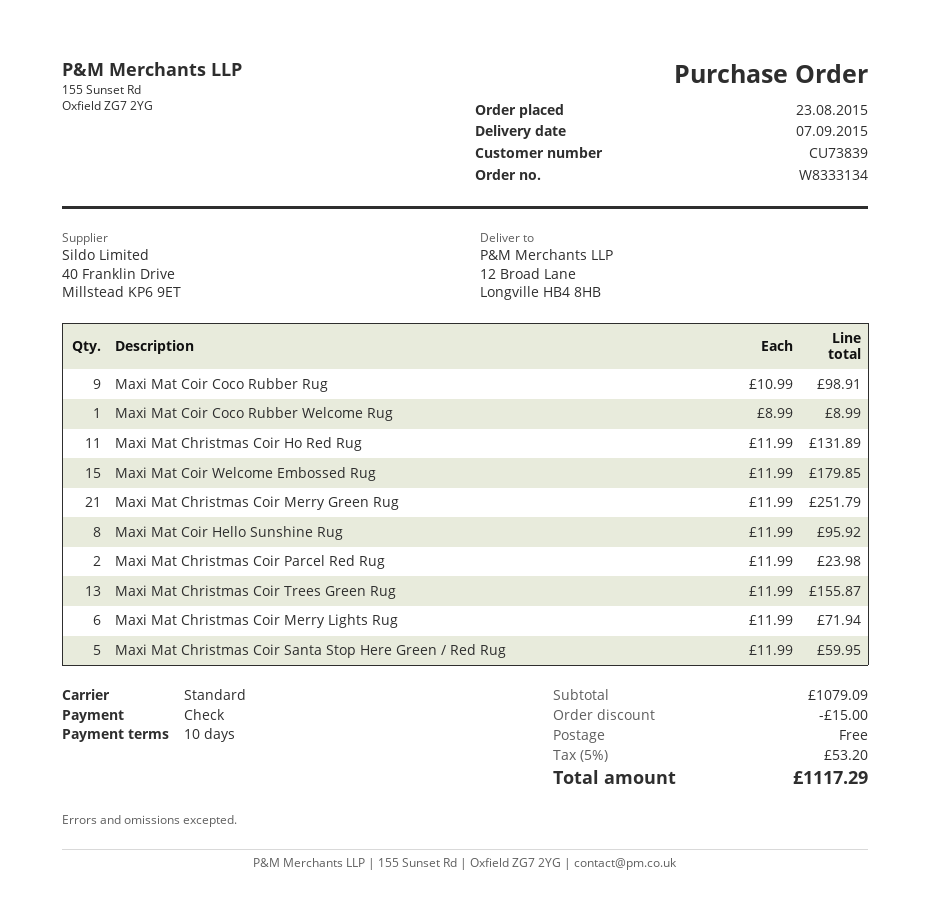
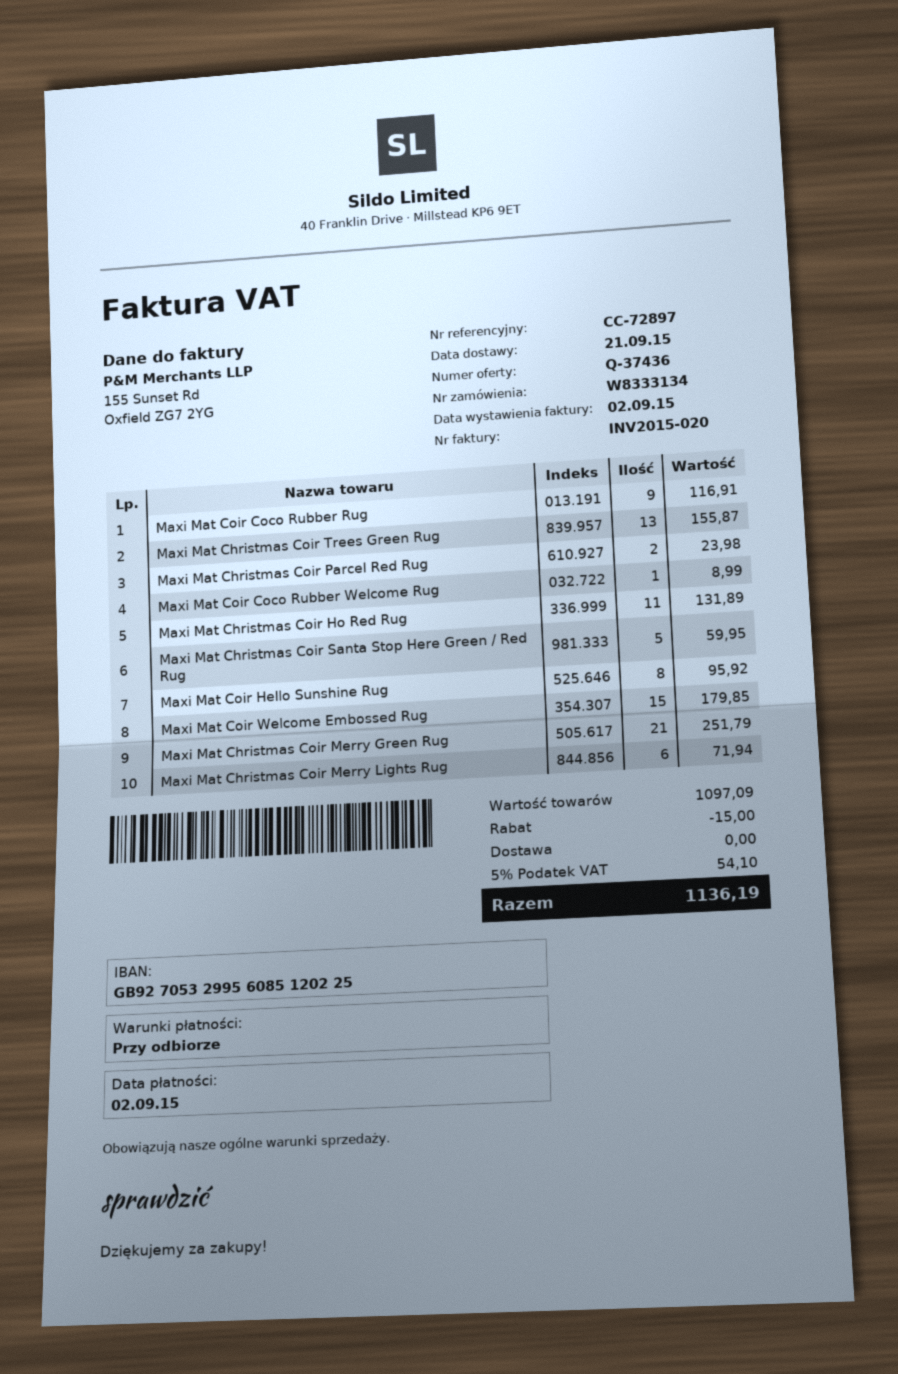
delivery date: 2015-09-07 -> 2015-09-21
payment terms: 10 days -> on receipt
Maxi Mat Coir Coco Rubber Rug: 9 for 98.91 -> 9 for 116.91
subtotal: 1079.09 -> 1097.09
tax: 5% = 53.20 -> 5% = 54.10
total: 1117.29 -> 1136.19

